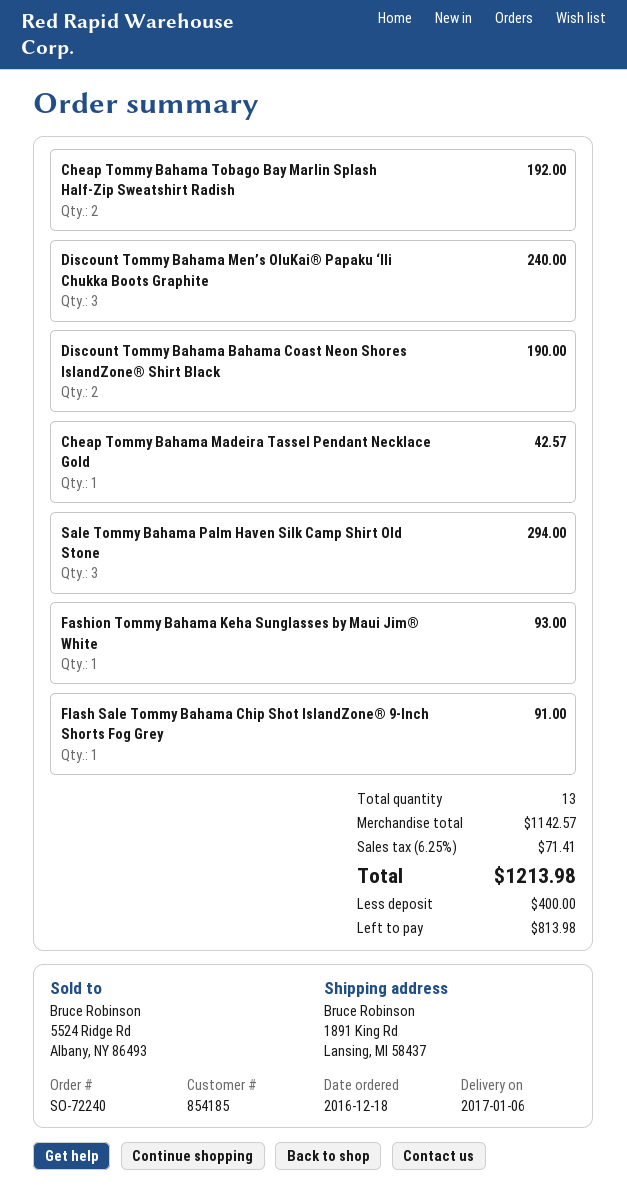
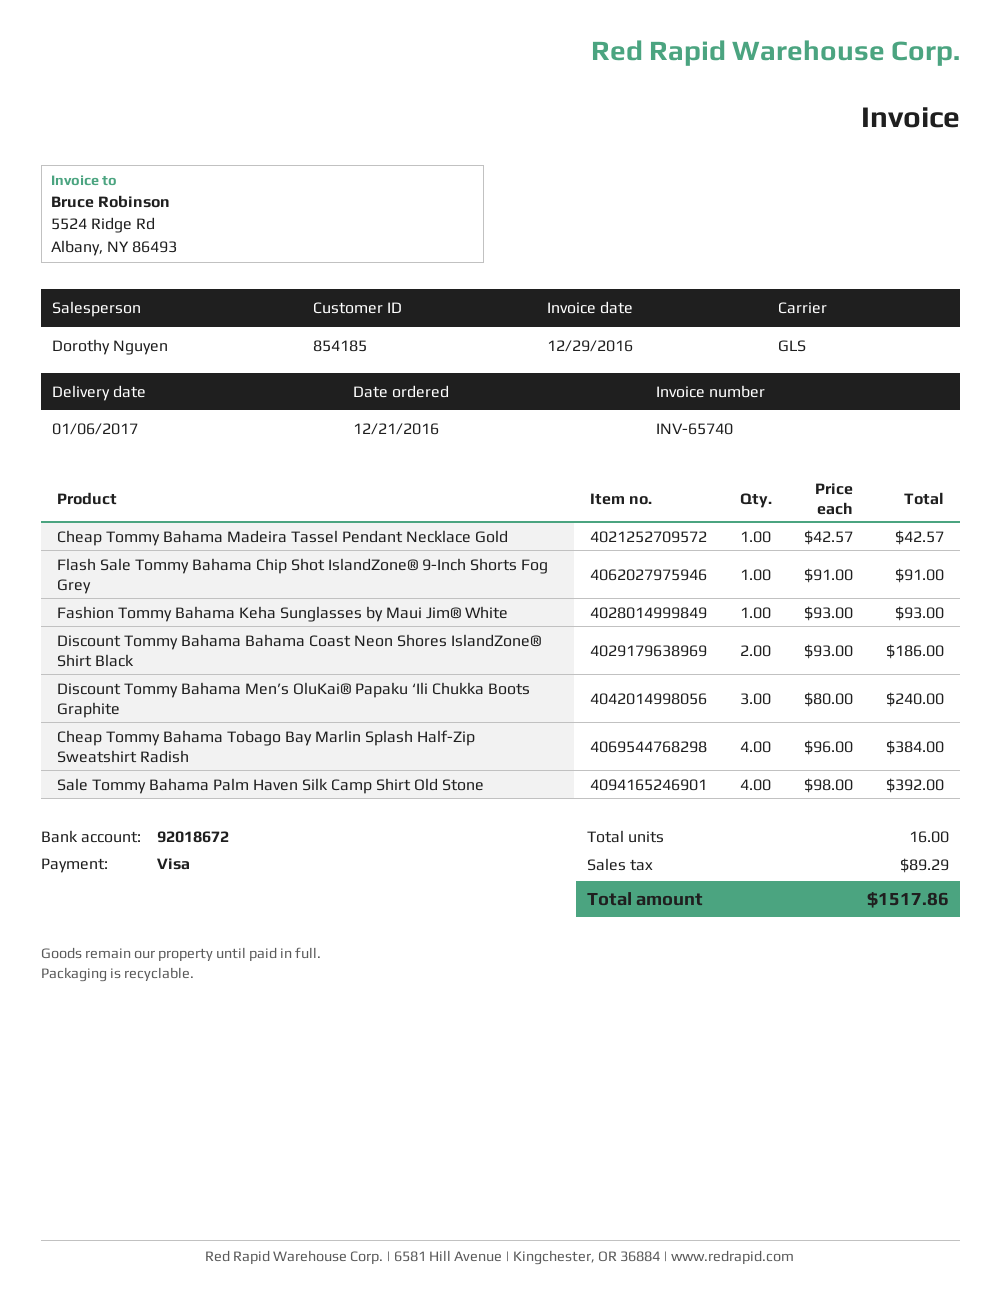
order date: 2016-12-18 -> 2016-12-21
Cheap Tommy Bahama Tobago Bay Marlin Splash Half-Zip Sweatshirt Radish: 2 for 192.00 -> 4 for 384.00
Discount Tommy Bahama Bahama Coast Neon Shores IslandZone® Shirt Black: 2 for 190.00 -> 2 for 186.00
Sale Tommy Bahama Palm Haven Silk Camp Shirt Old Stone: 3 for 294.00 -> 4 for 392.00
total quantity: 13 -> 16
tax: 71.41 -> 89.29
total: 1213.98 -> 1517.86

